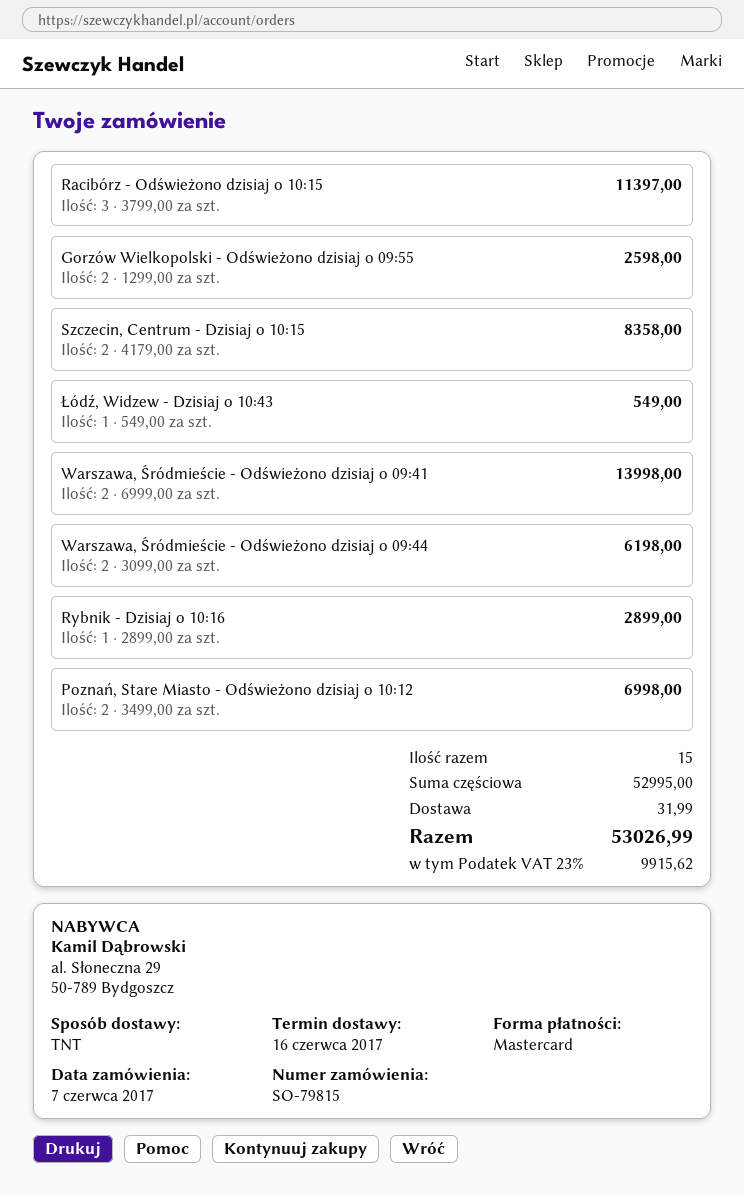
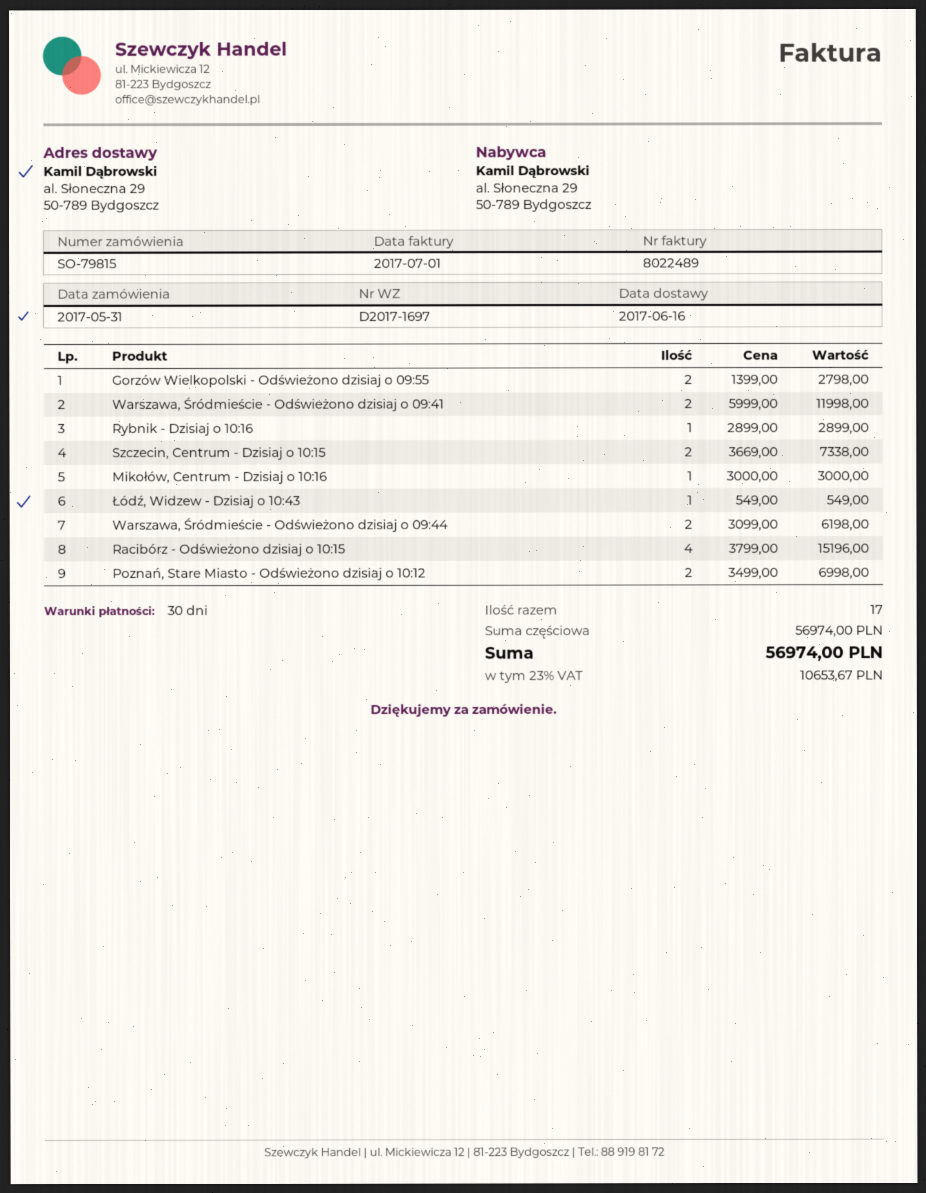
order date: 2017-06-07 -> 2017-05-31
Racibórz - Odświeżono dzisiaj o 10:15: 3 x 3799.00 = 11397.00 -> 4 x 3799.00 = 15196.00
Gorzów Wielkopolski - Odświeżono dzisiaj o 09:55: 2 x 1299.00 = 2598.00 -> 2 x 1399.00 = 2798.00
Szczecin, Centrum - Dzisiaj o 10:15: 2 x 4179.00 = 8358.00 -> 2 x 3669.00 = 7338.00
Warszawa, Śródmieście - Odświeżono dzisiaj o 09:41: 2 x 6999.00 = 13998.00 -> 2 x 5999.00 = 11998.00
Mikołów, Centrum - Dzisiaj o 10:16: none -> 1 x 3000.00 = 3000.00
total quantity: 15 -> 17
subtotal: 52995.00 -> 56974.00
shipping: 31.99 -> none
tax: 23% = 9915.62 -> 23% = 10653.67
total: 53026.99 -> 56974.00

